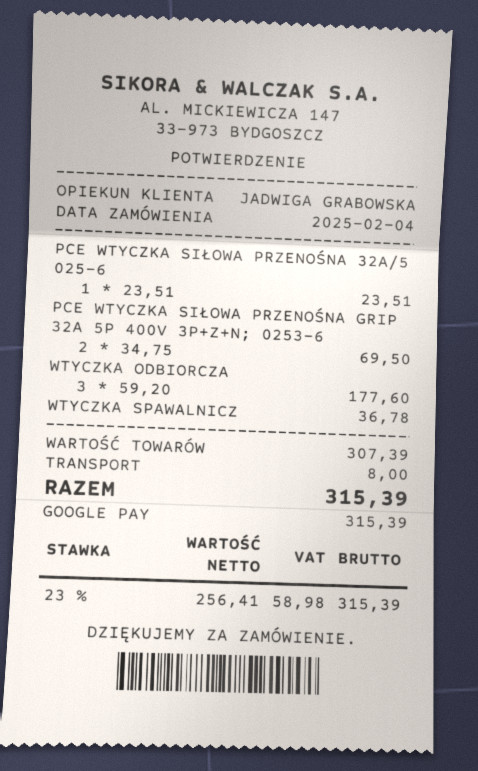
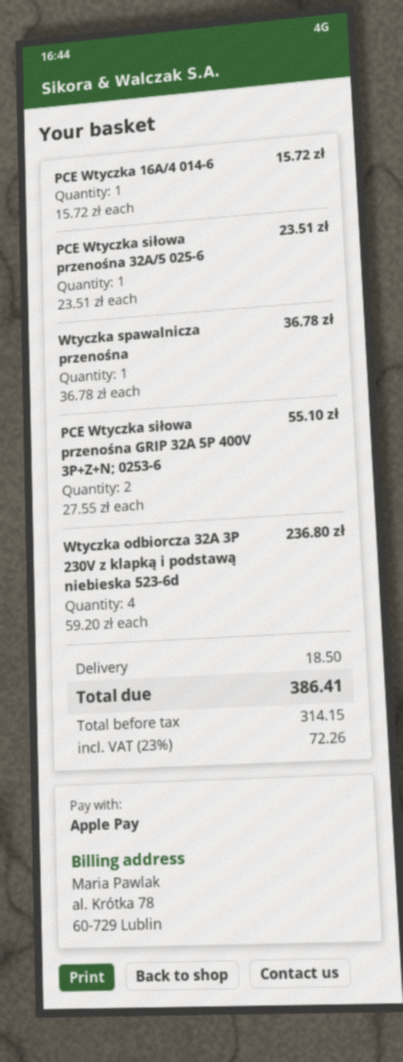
payment method: Google Pay -> Apple Pay
PCE WTYCZKA SIŁOWA PRZENOŚNA GRIP 32A 5P 400V 3P+Z+N; 0253-6: 2 x 34.75 = 69.50 -> 2 x 27.55 = 55.10
WTYCZKA ODBIORCZA: 3 x 59.20 = 177.60 -> 4 x 59.20 = 236.80
PCE Wtyczka 16A/4 014-6: none -> 1 x 15.72 = 15.72
shipping: 8.00 -> 18.50
net: 256.41 -> 314.15
tax: 23% = 58.98 -> 23% = 72.26
total: 315.39 -> 386.41

